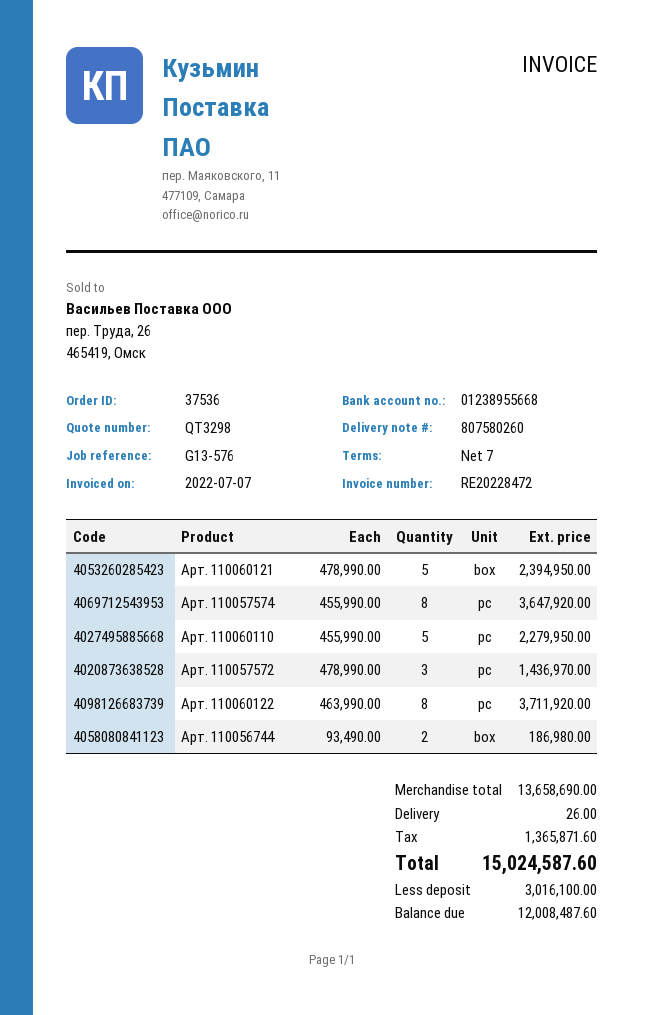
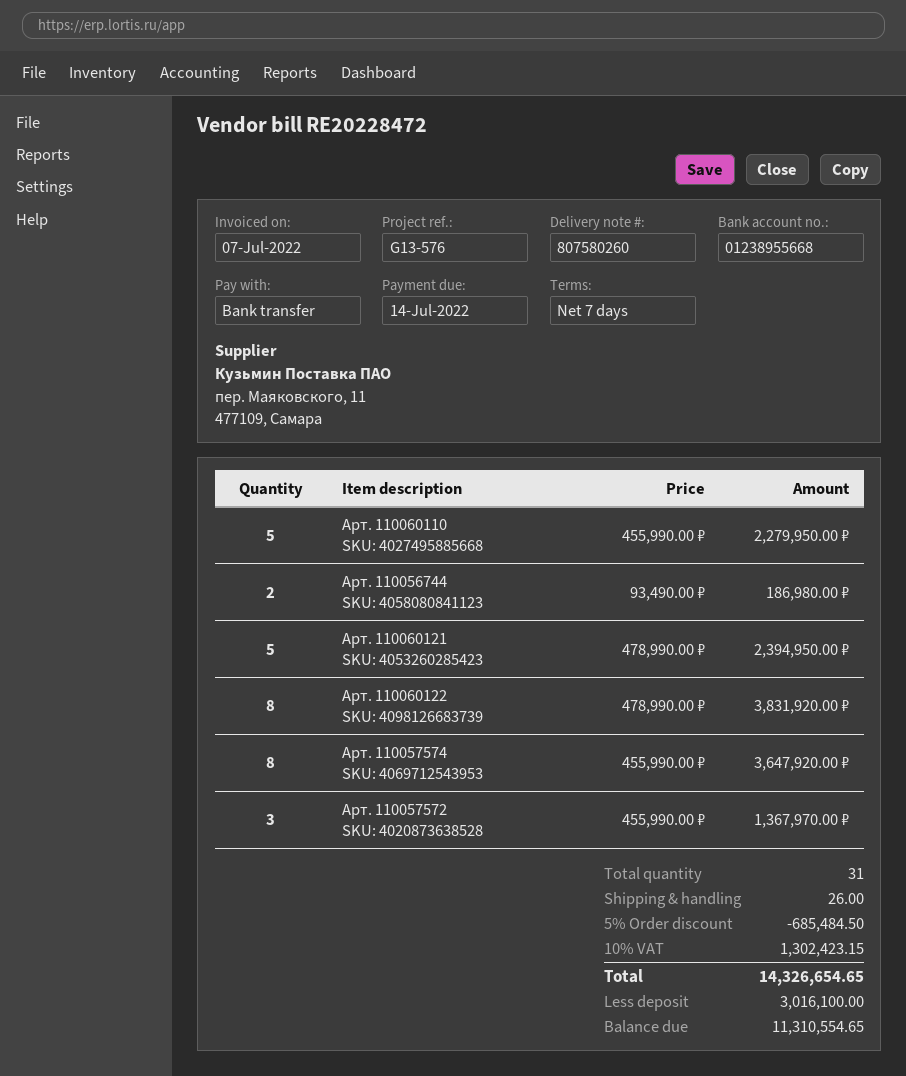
Арт. 110057572: 3 x 478990.00 = 1436970.00 -> 3 x 455990.00 = 1367970.00
Арт. 110060122: 8 x 463990.00 = 3711920.00 -> 8 x 478990.00 = 3831920.00
discount: none -> 5% = 685484.50
tax: 1365871.60 -> 1302423.15
total: 15024587.60 -> 14326654.65
balance: 12008487.60 -> 11310554.65

